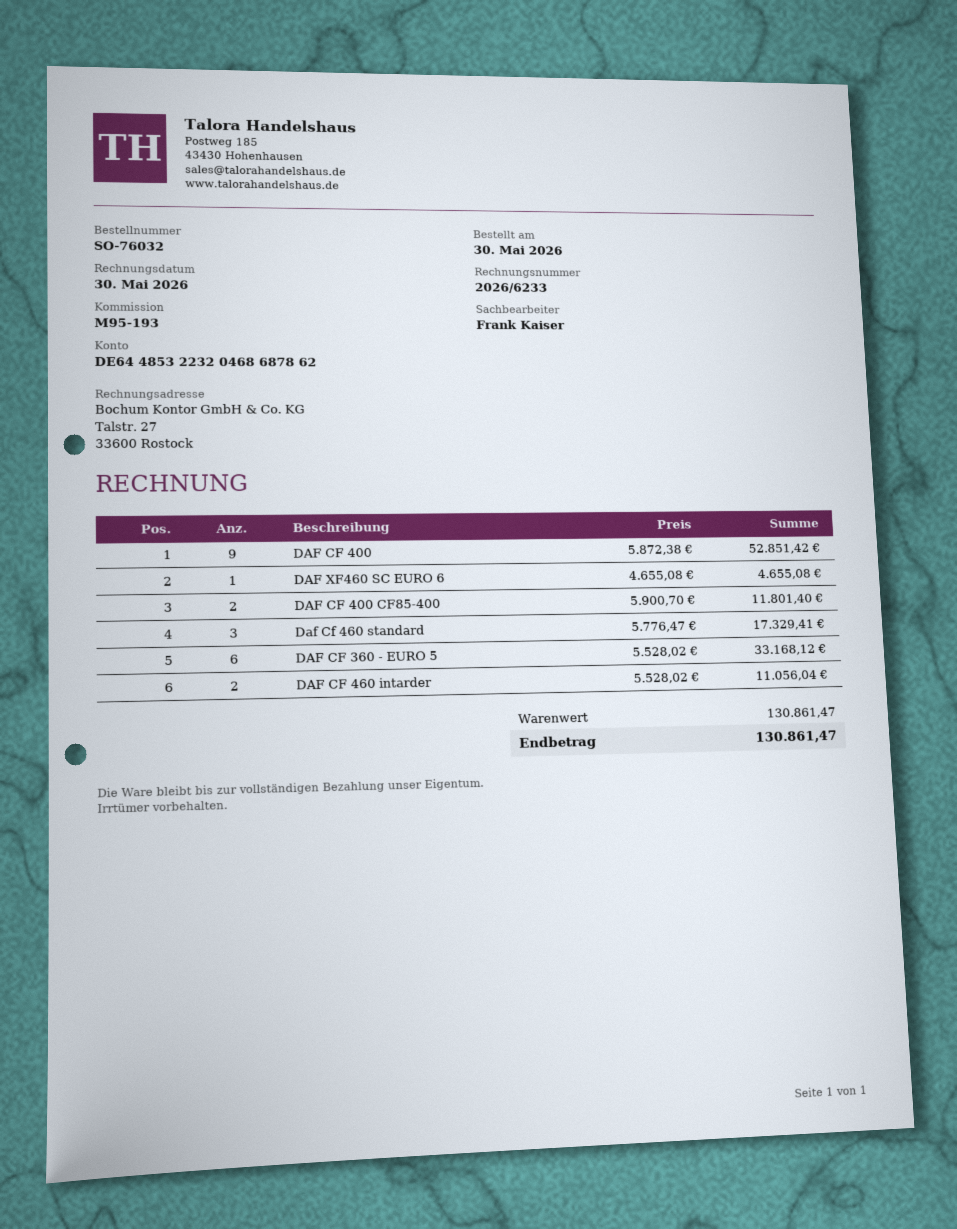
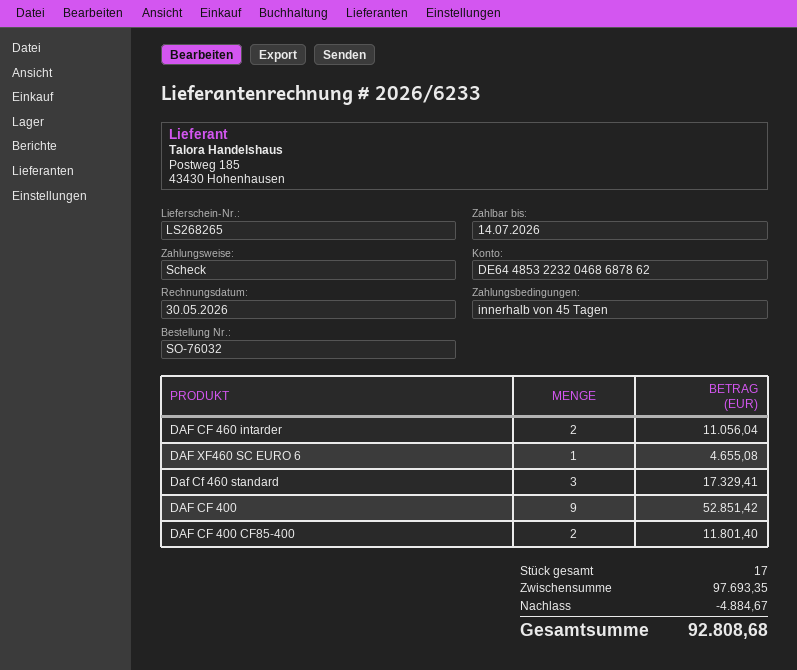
DAF CF 360 - EURO 5: 6 for 33168.12 -> none
subtotal: 130861.47 -> 97693.35
discount: none -> 4884.67
total: 130861.47 -> 92808.68

